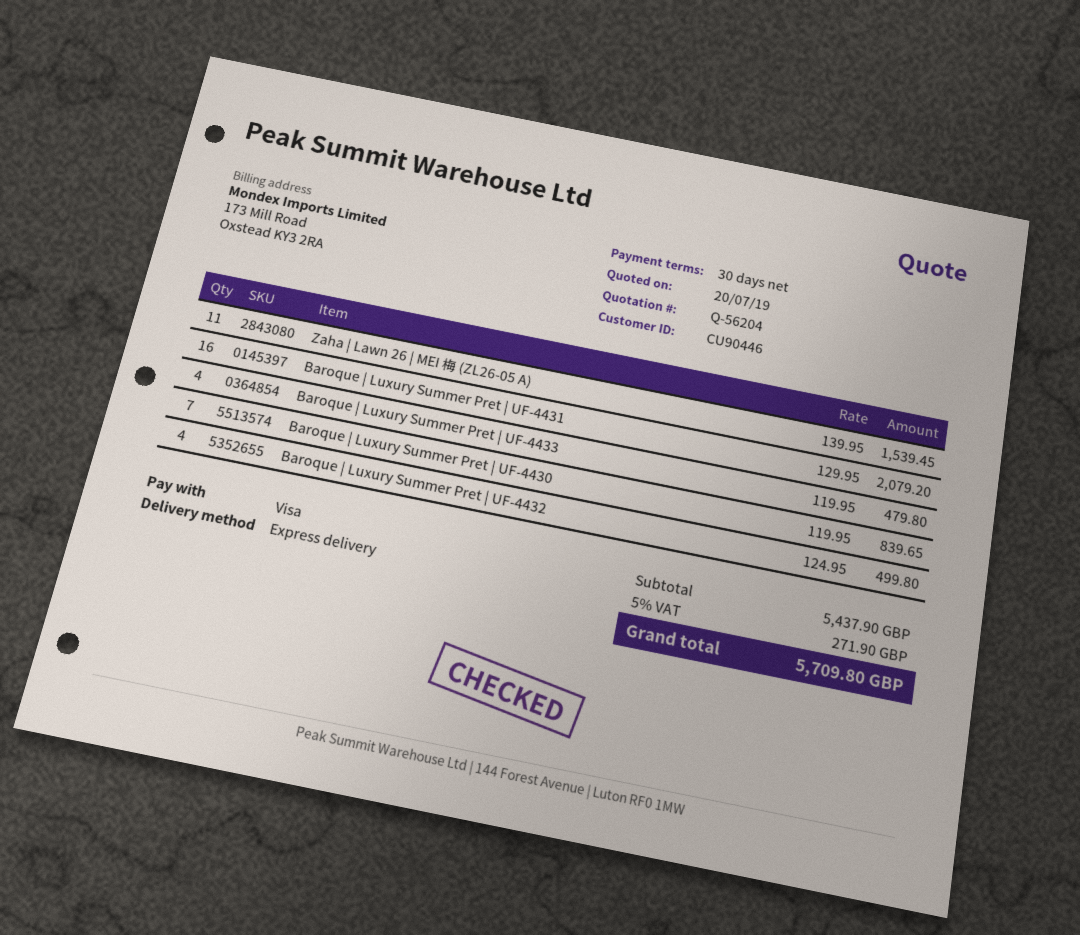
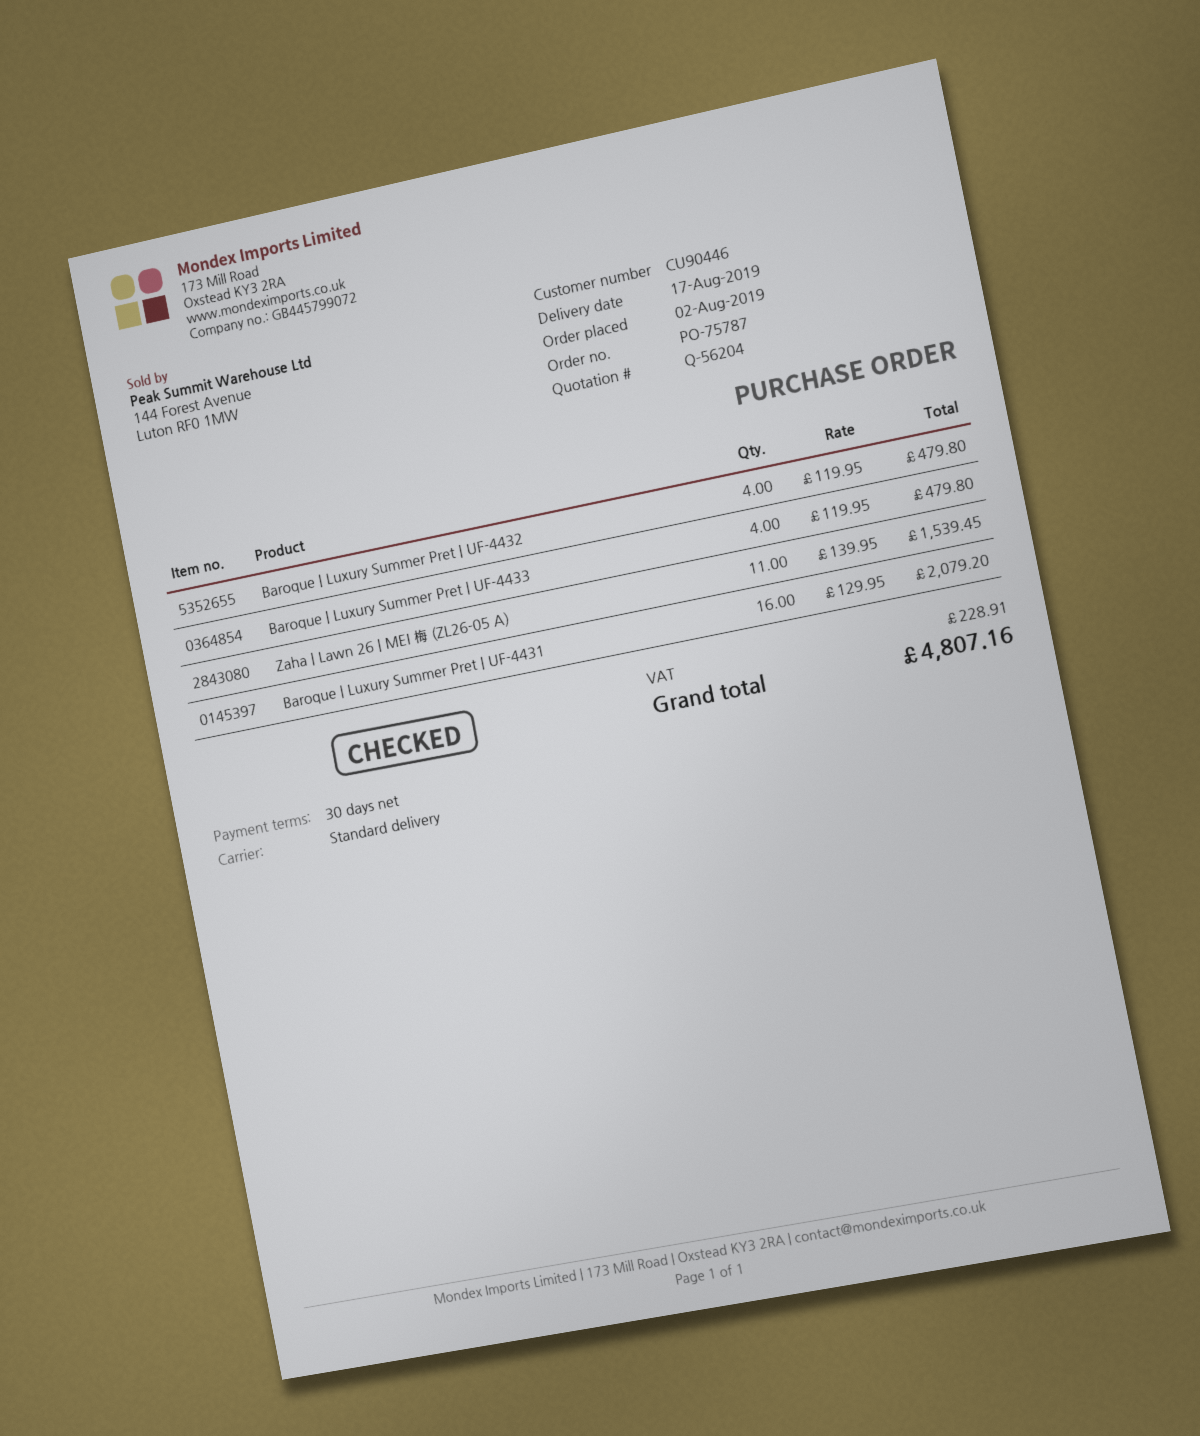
shipping method: express -> standard
Baroque | Luxury Summer Pret | UF-4430: 7 x 119.95 = 839.65 -> none
Baroque | Luxury Summer Pret | UF-4432: 4 x 124.95 = 499.80 -> 4 x 119.95 = 479.80
tax: 271.90 -> 228.91
total: 5709.80 -> 4807.16

